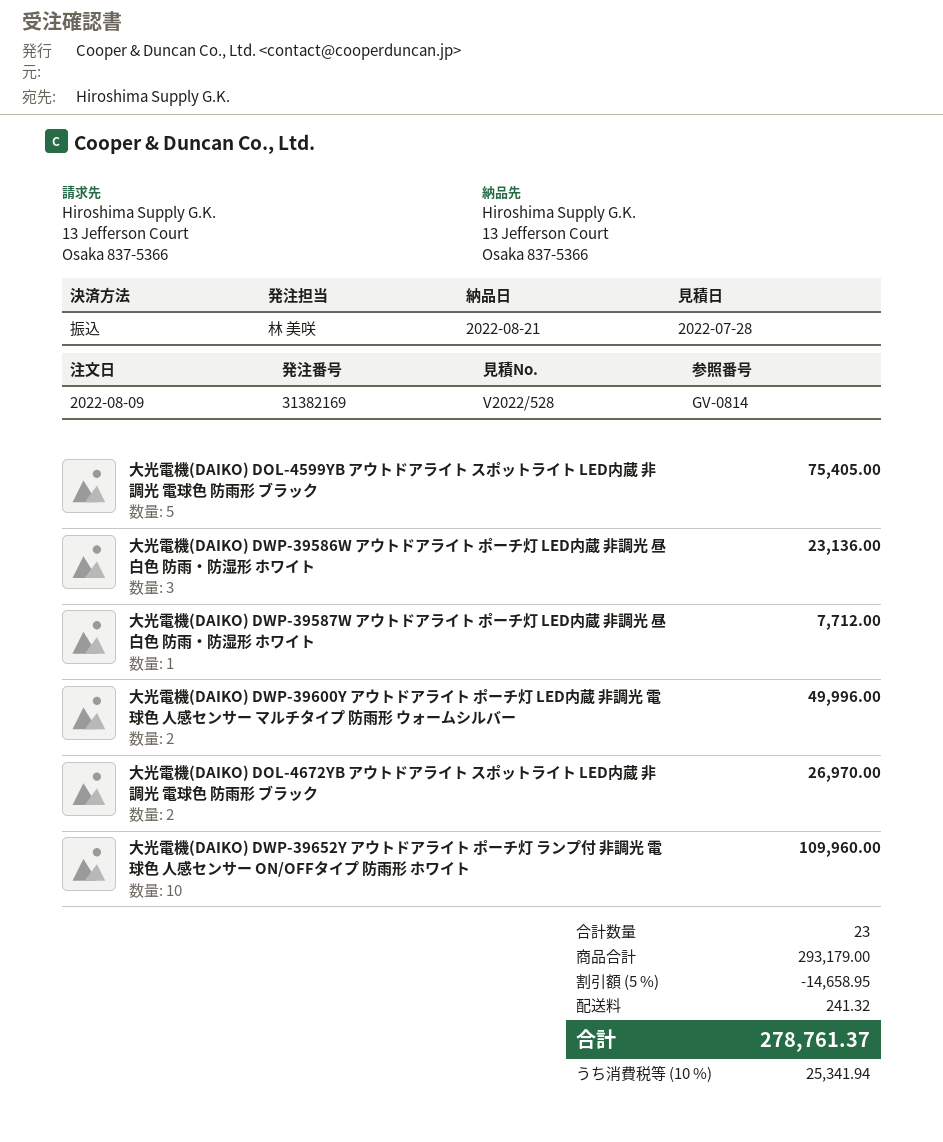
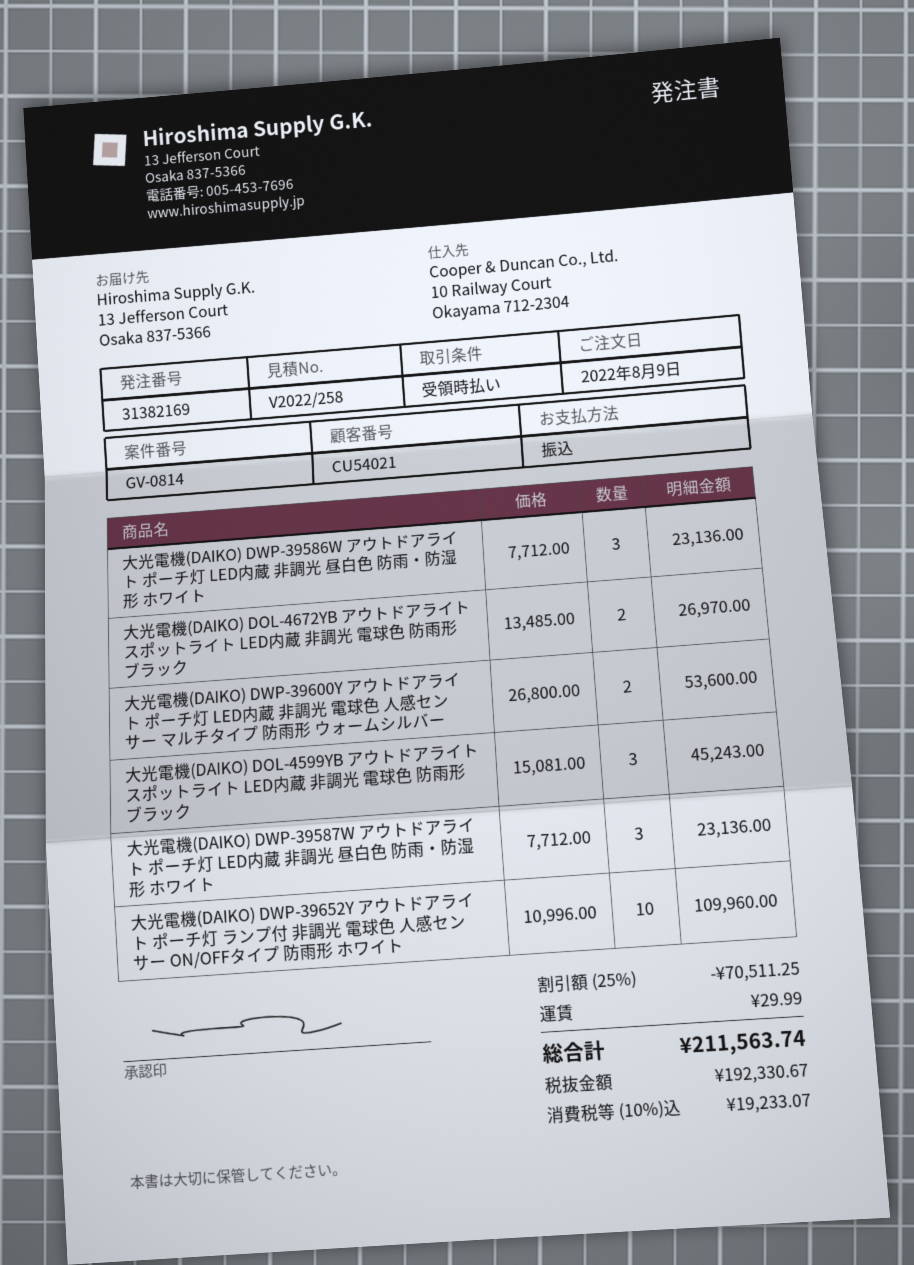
quote number: V2022/528 -> V2022/258
大光電機(DAIKO) DOL-4599YB アウトドアライト スポットライト LED内蔵 非調光 電球色 防雨形 ブラック: 5 for 75405.00 -> 3 for 45243.00
大光電機(DAIKO) DWP-39587W アウトドアライト ポーチ灯 LED内蔵 非調光 昼白色 防雨・防湿形 ホワイト: 1 for 7712.00 -> 3 for 23136.00
大光電機(DAIKO) DWP-39600Y アウトドアライト ポーチ灯 LED内蔵 非調光 電球色 人感センサー マルチタイプ 防雨形 ウォームシルバー: 2 for 49996.00 -> 2 for 53600.00
discount: 5% = 14658.95 -> 25% = 70511.25
shipping: 241.32 -> 29.99
tax: 10% = 25341.94 -> 10% = 19233.07
total: 278761.37 -> 211563.74

